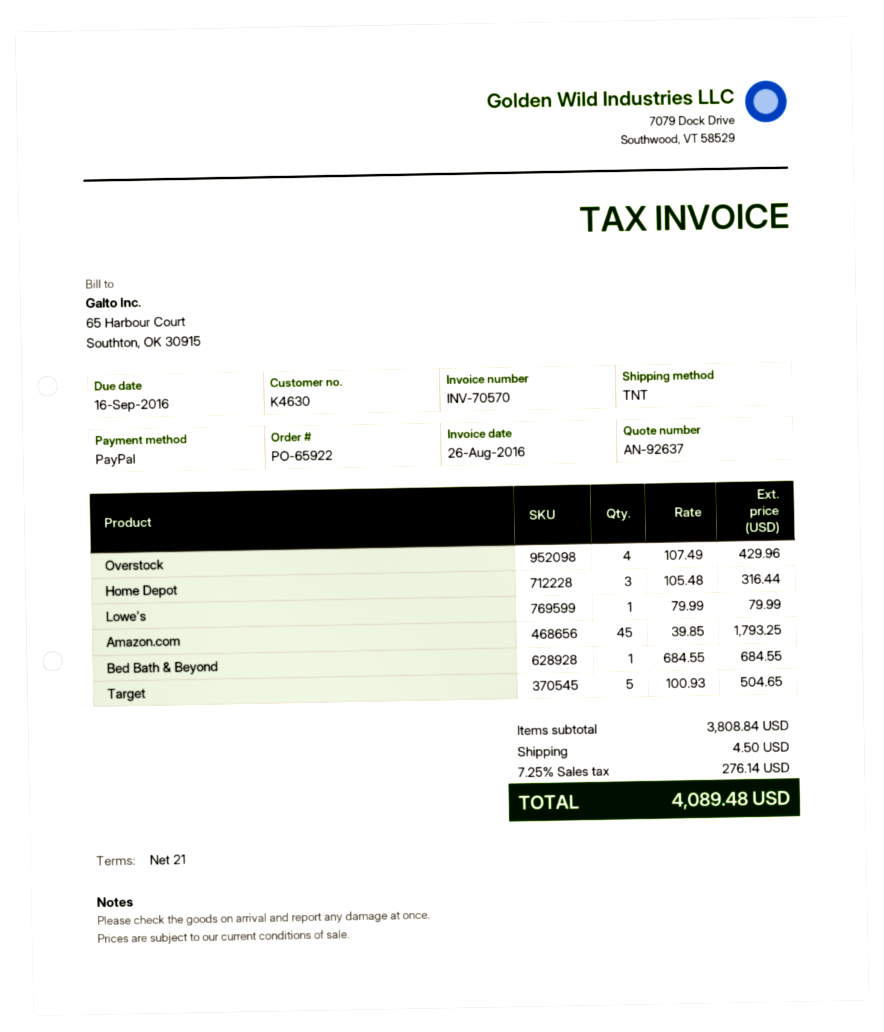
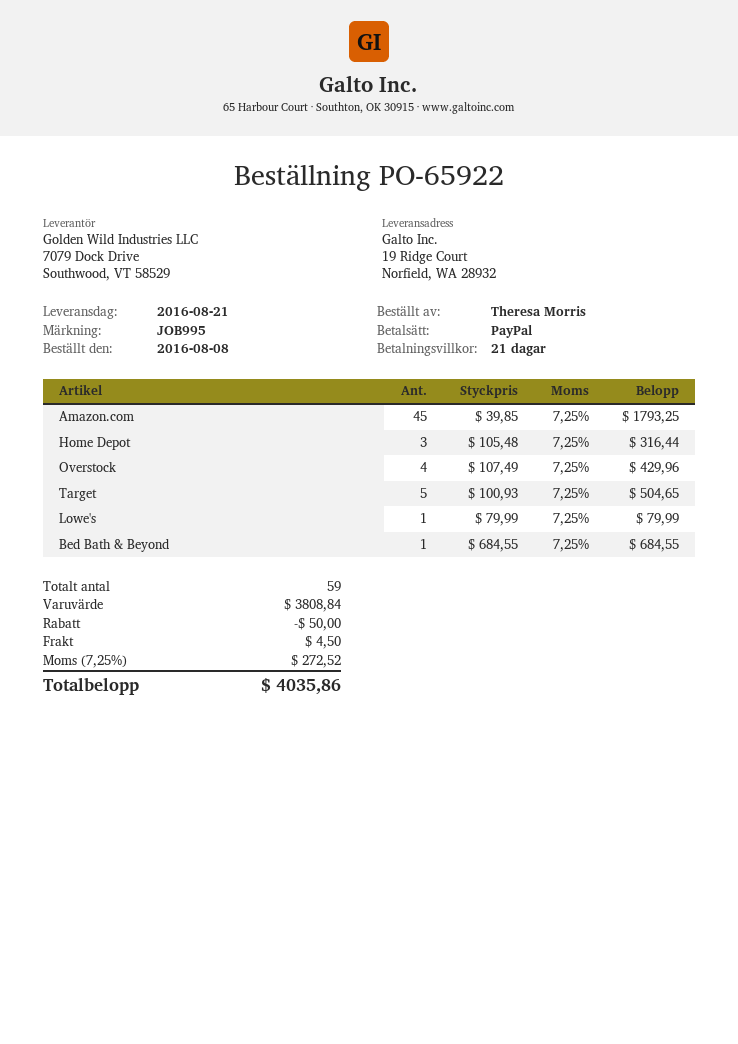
discount: none -> 50.00
tax: 7.25% = 276.14 -> 7.25% = 272.52
total: 4089.48 -> 4035.86

